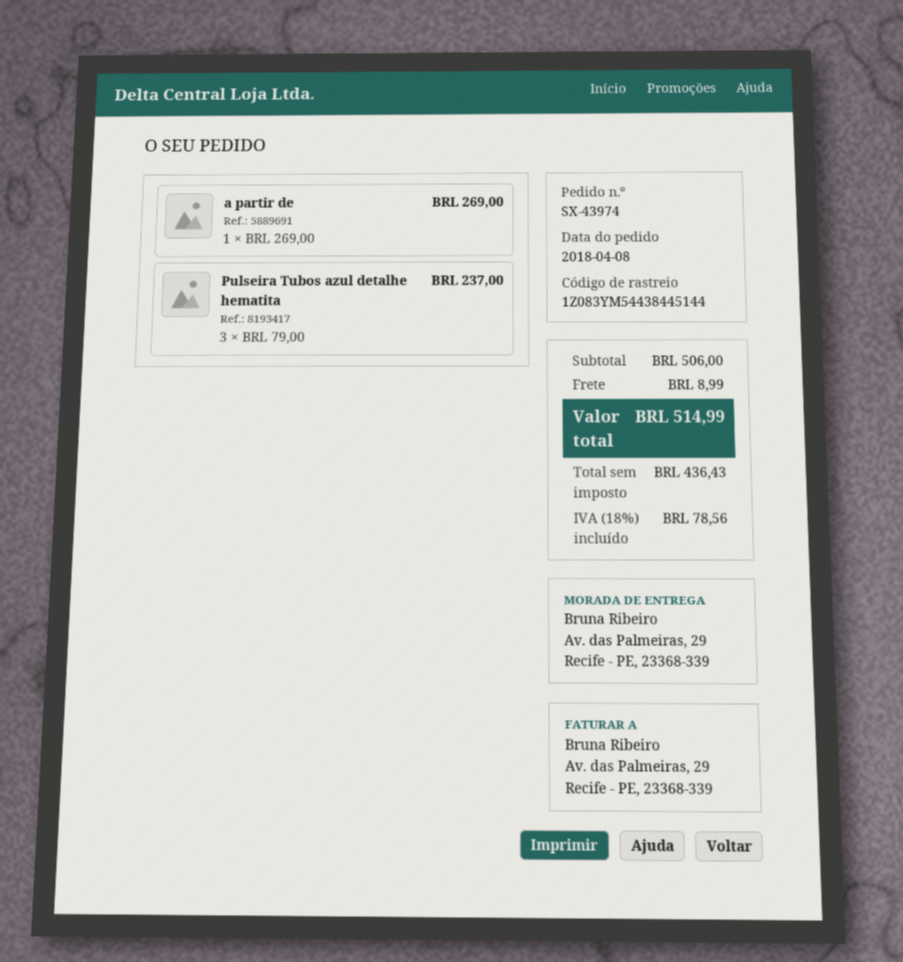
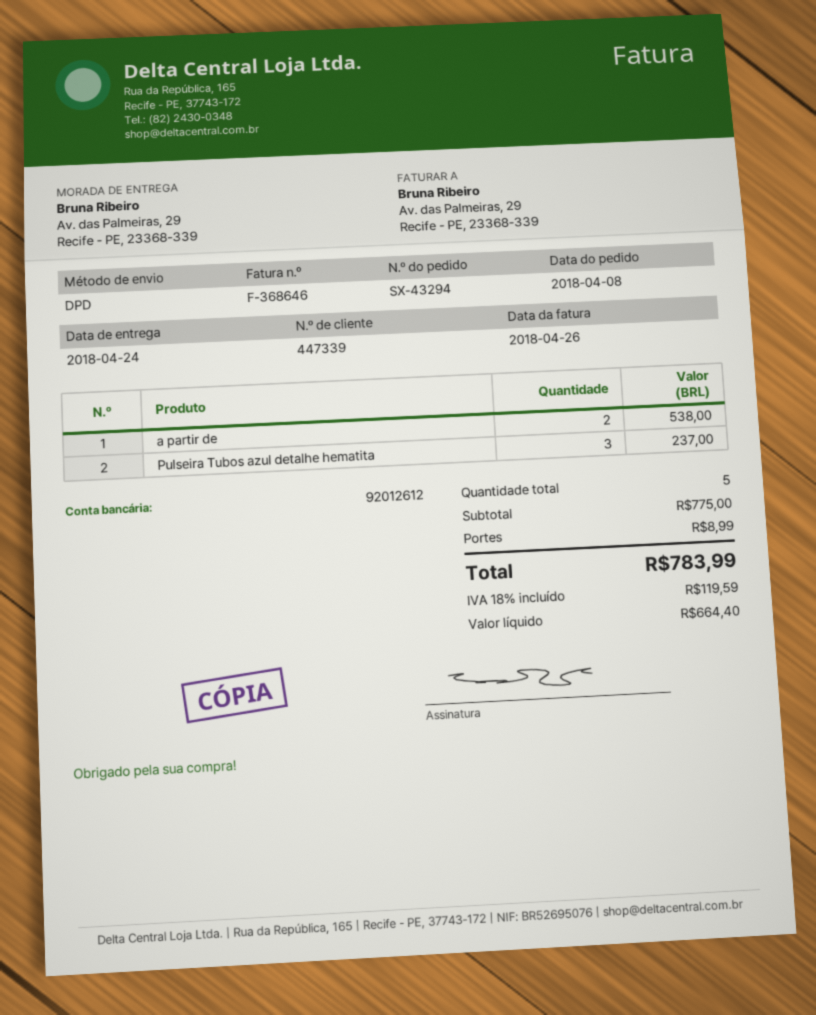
order number: SX-43974 -> SX-43294
a partir de: 1 for 269.00 -> 2 for 538.00
subtotal: 506.00 -> 775.00
net: 436.43 -> 664.40
tax: 18% = 78.56 -> 18% = 119.59
total: 514.99 -> 783.99

